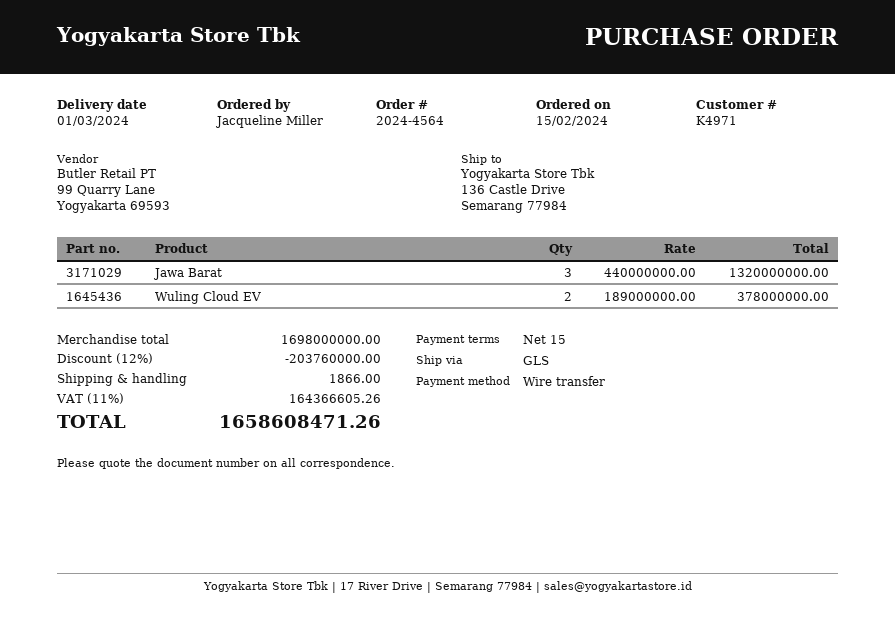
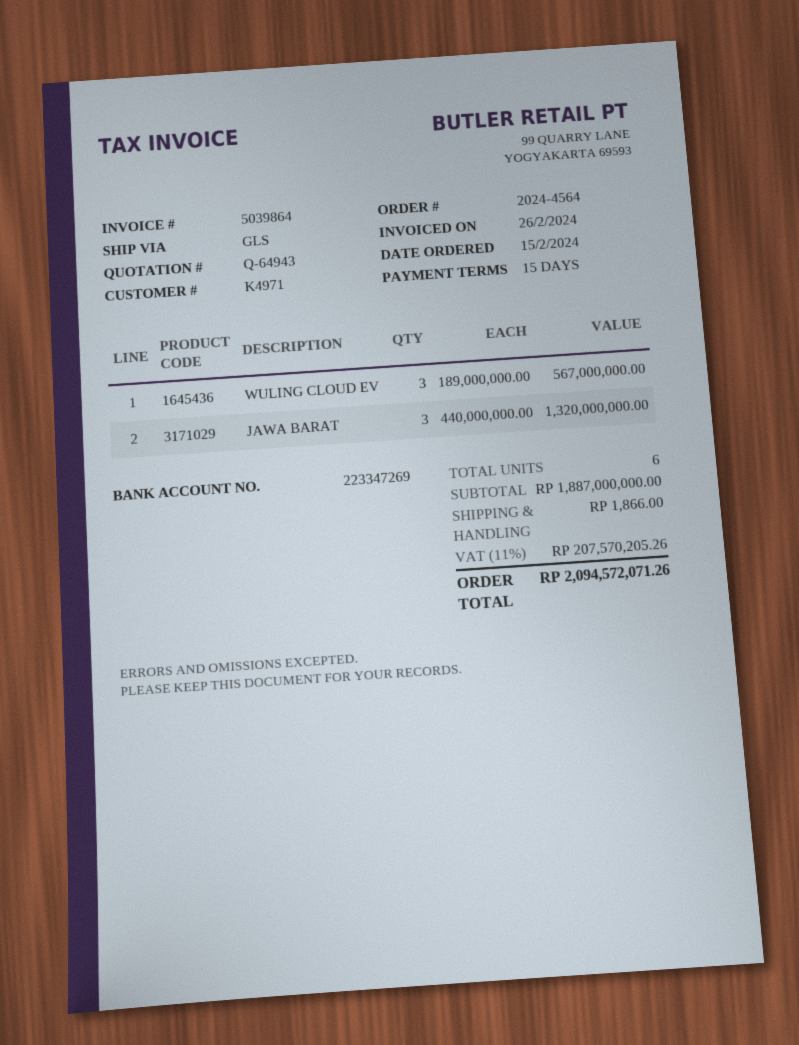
Wuling Cloud EV: 2 x 189000000.00 = 378000000.00 -> 3 x 189000000.00 = 567000000.00
subtotal: 1698000000.00 -> 1887000000.00
discount: 12% = 203760000.00 -> none
tax: 11% = 164366605.26 -> 11% = 207570205.26
total: 1658608471.26 -> 2094572071.26

